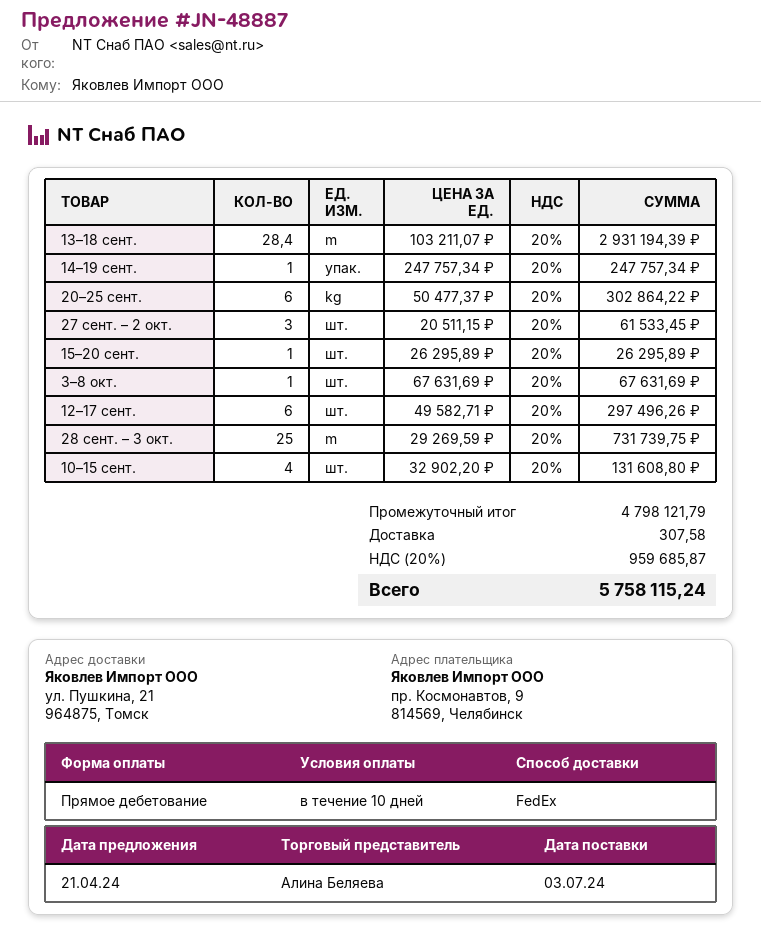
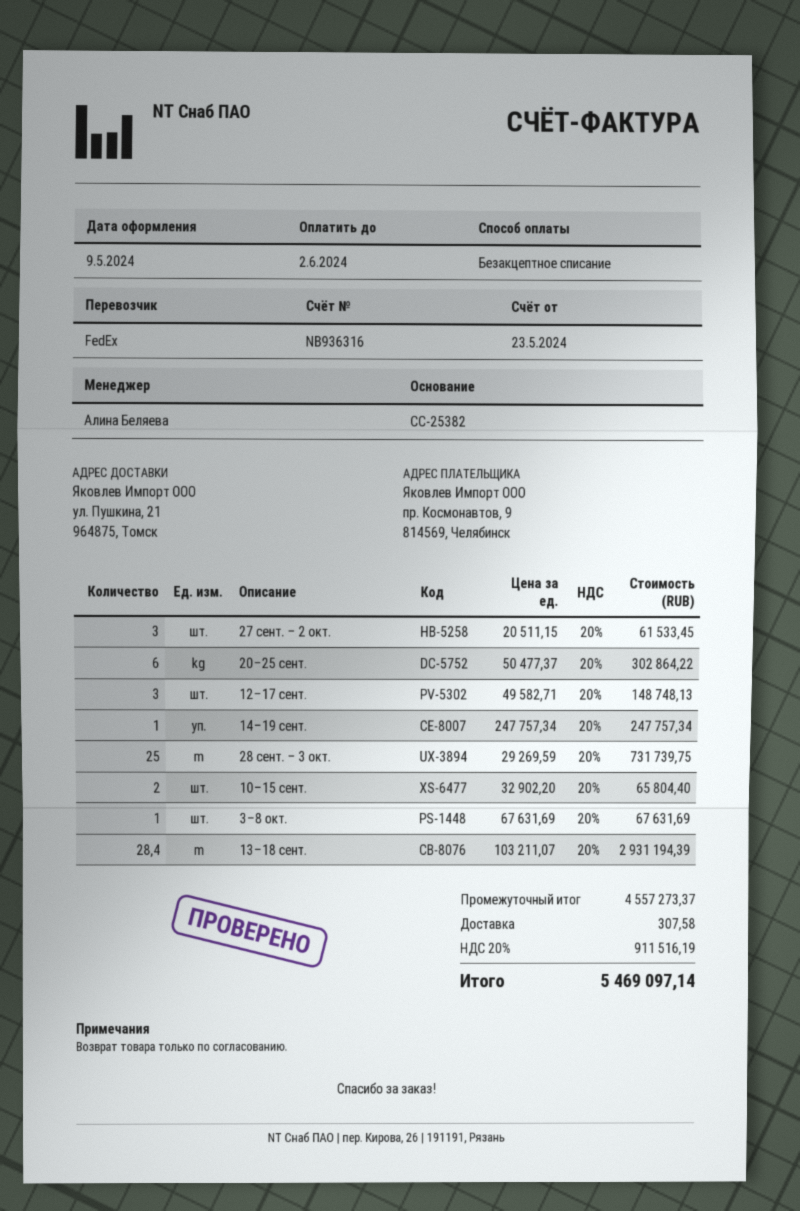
15–20 сент.: 1 x 26295.89 = 26295.89 -> none
12–17 сент.: 6 x 49582.71 = 297496.26 -> 3 x 49582.71 = 148748.13
10–15 сент.: 4 x 32902.20 = 131608.80 -> 2 x 32902.20 = 65804.40
subtotal: 4798121.79 -> 4557273.37
tax: 20% = 959685.87 -> 20% = 911516.19
total: 5758115.24 -> 5469097.14

